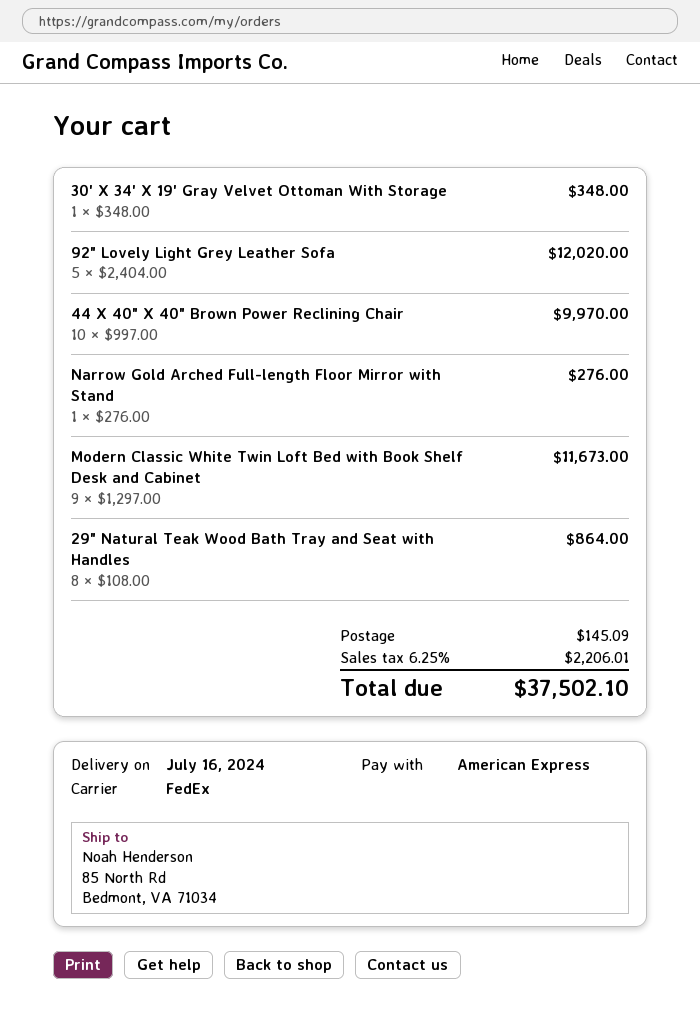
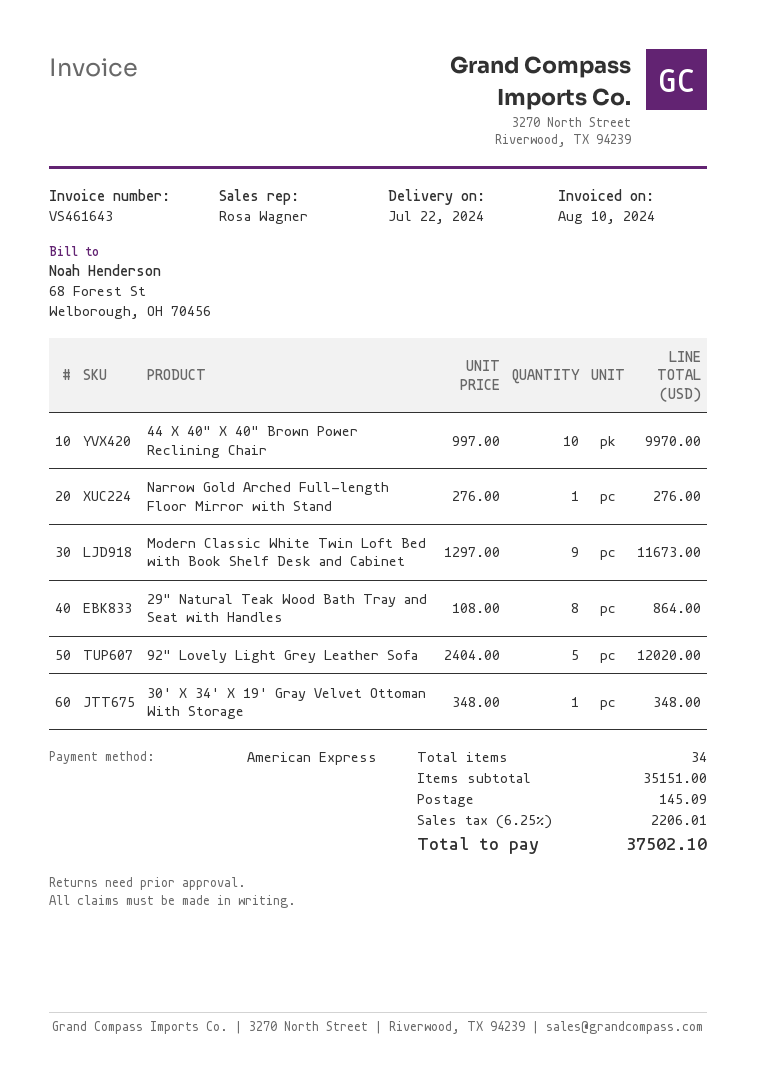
delivery date: 2024-07-16 -> 2024-07-22

